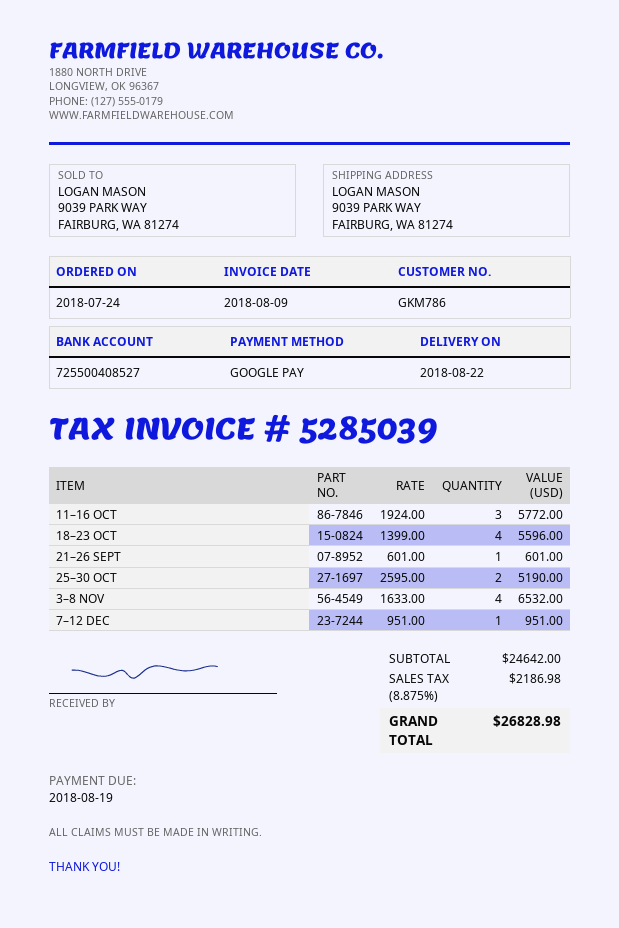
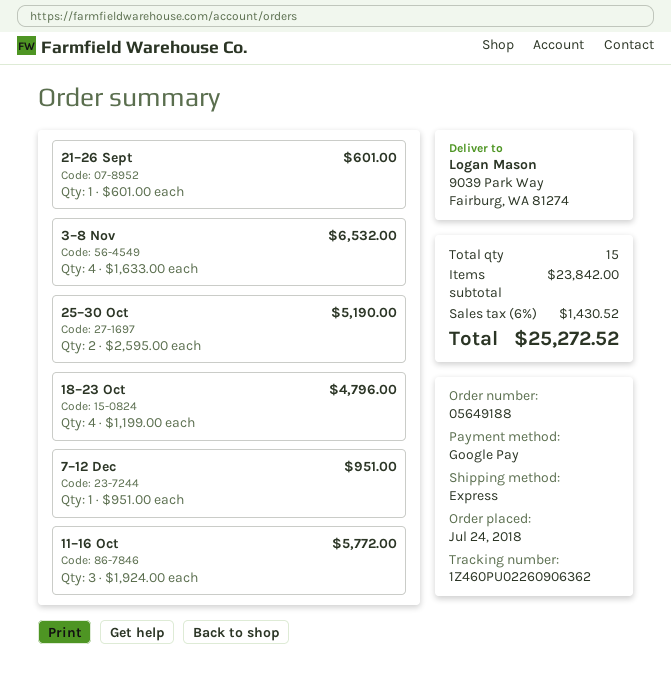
18–23 OCT: 4 x 1399.00 = 5596.00 -> 4 x 1199.00 = 4796.00
subtotal: 24642.00 -> 23842.00
tax: 8.875% = 2186.98 -> 6% = 1430.52
total: 26828.98 -> 25272.52

